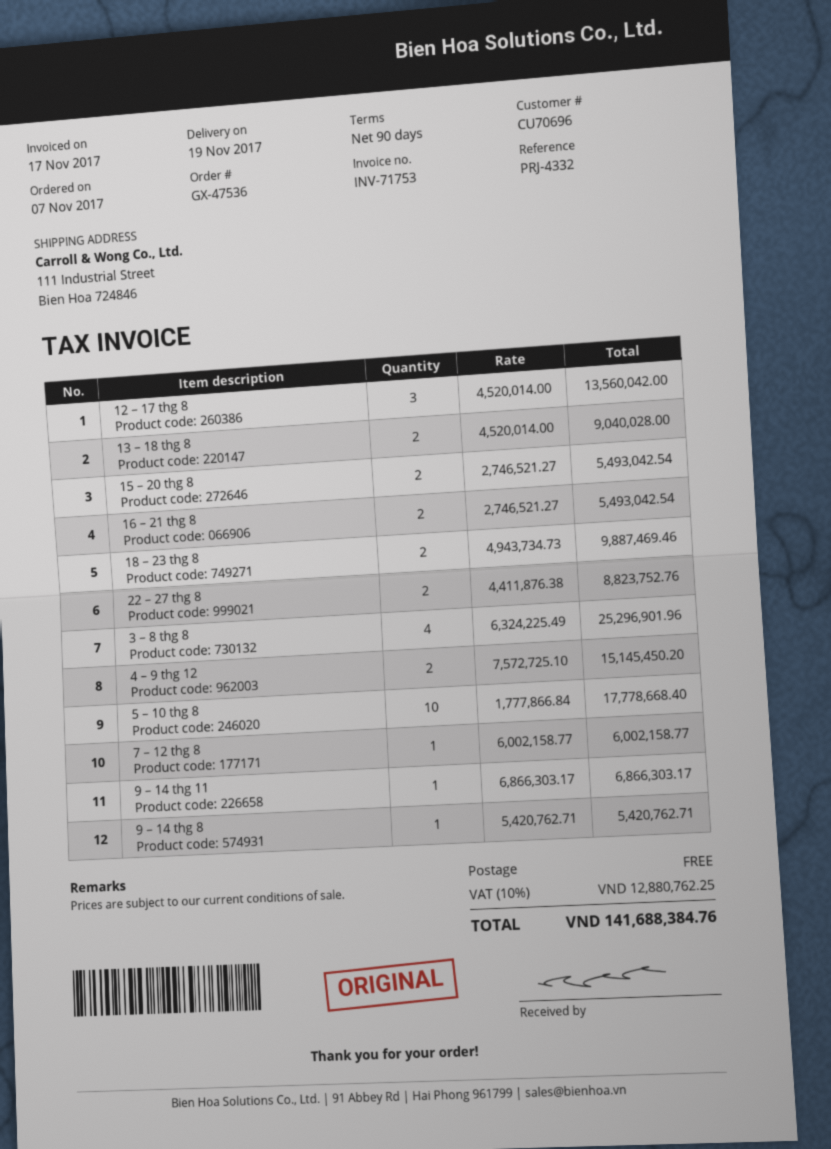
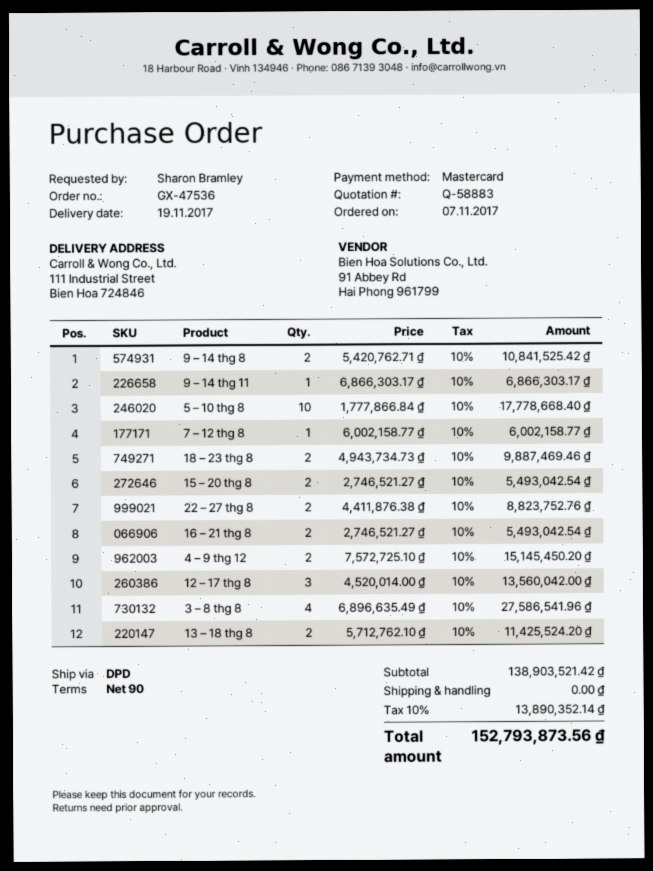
13 – 18 thg 8: 2 x 4520014.00 = 9040028.00 -> 2 x 5712762.10 = 11425524.20
3 – 8 thg 8: 4 x 6324225.49 = 25296901.96 -> 4 x 6896635.49 = 27586541.96
9 – 14 thg 8: 1 x 5420762.71 = 5420762.71 -> 2 x 5420762.71 = 10841525.42
tax: 10% = 12880762.25 -> 10% = 13890352.14
total: 141688384.76 -> 152793873.56

